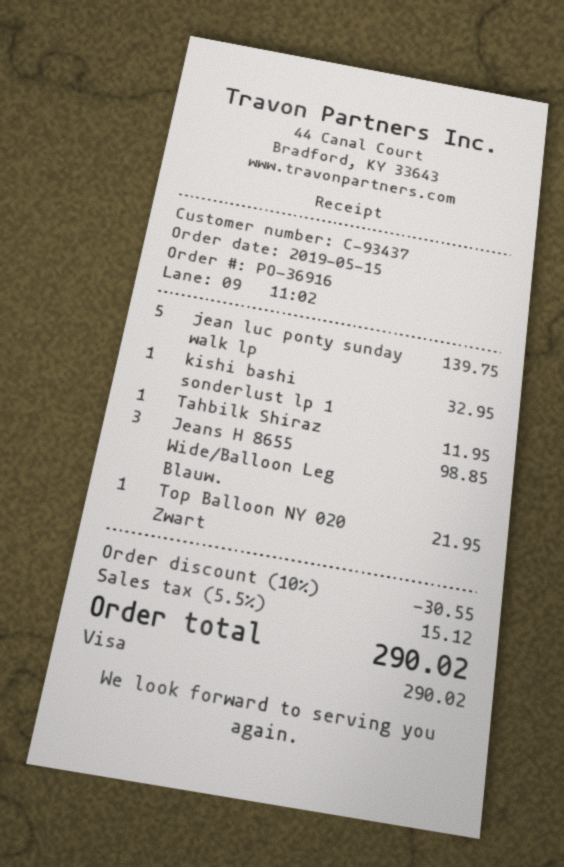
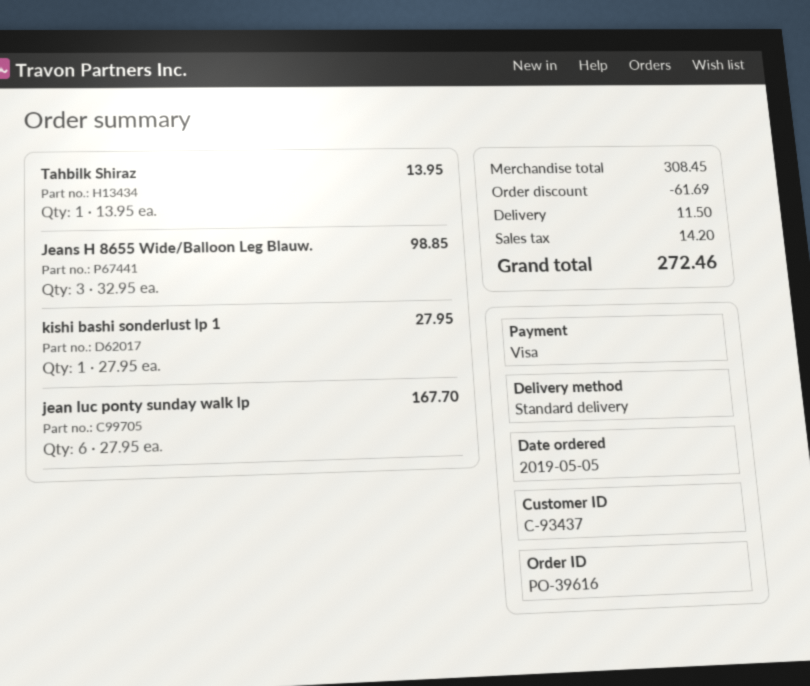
order number: PO-36916 -> PO-39616
order date: 2019-05-15 -> 2019-05-05
jean luc ponty sunday walk lp: 5 for 139.75 -> 6 for 167.70
kishi bashi sonderlust lp 1: 1 for 32.95 -> 1 for 27.95
Tahbilk Shiraz: 1 for 11.95 -> 1 for 13.95
Top Balloon NY 020 Zwart: 1 for 21.95 -> none
discount: 30.55 -> 61.69
shipping: none -> 11.50
tax: 15.12 -> 14.20
total: 290.02 -> 272.46

